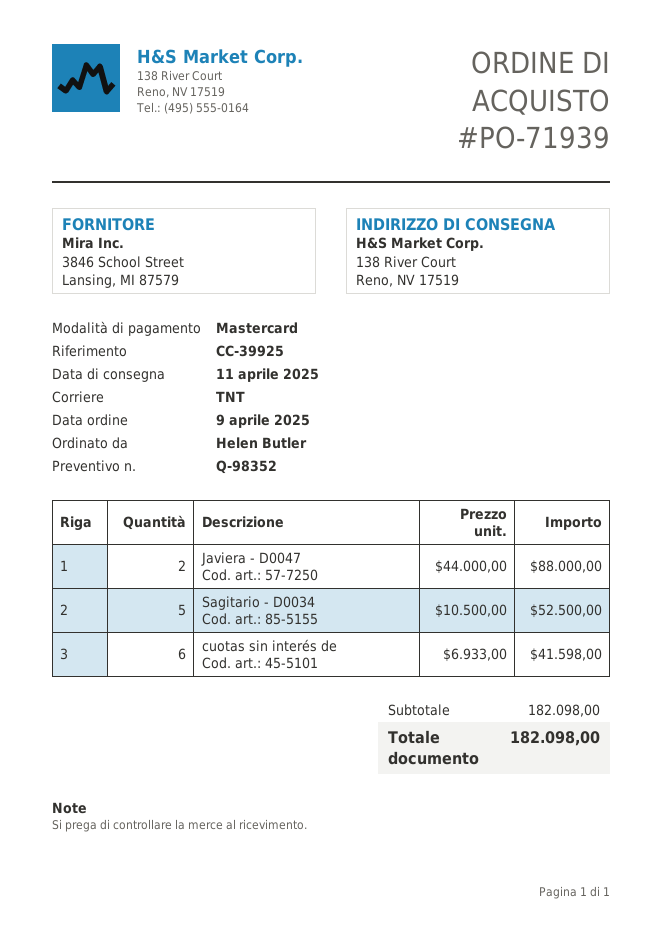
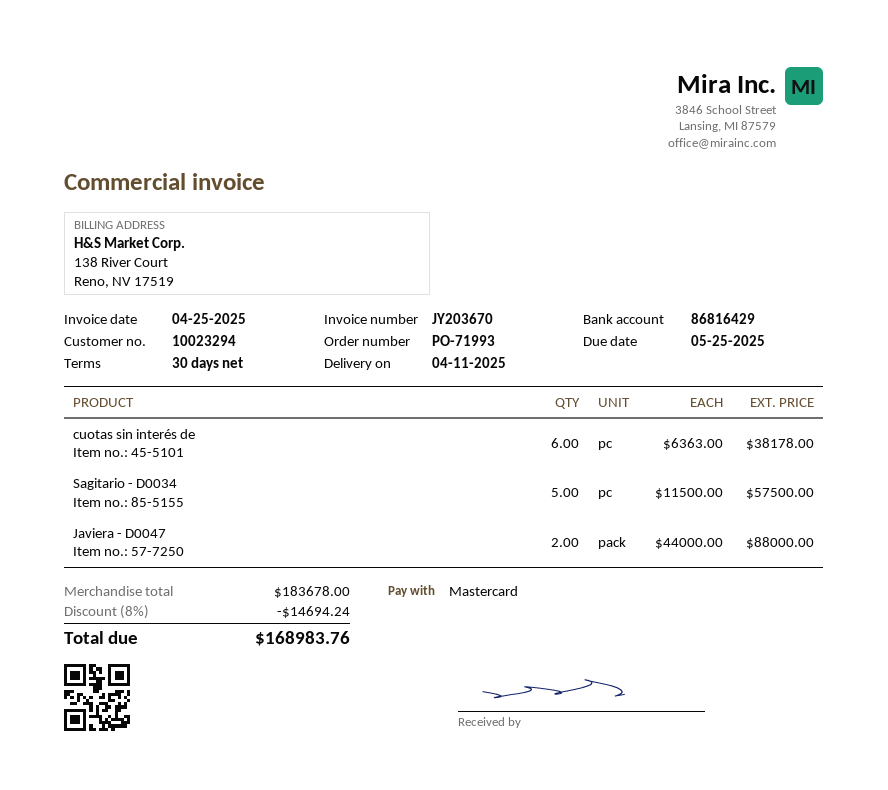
order number: PO-71939 -> PO-71993
Sagitario - D0034: 5 x 10500.00 = 52500.00 -> 5 x 11500.00 = 57500.00
cuotas sin interés de: 6 x 6933.00 = 41598.00 -> 6 x 6363.00 = 38178.00
subtotal: 182098.00 -> 183678.00
discount: none -> 8% = 14694.24
total: 182098.00 -> 168983.76

